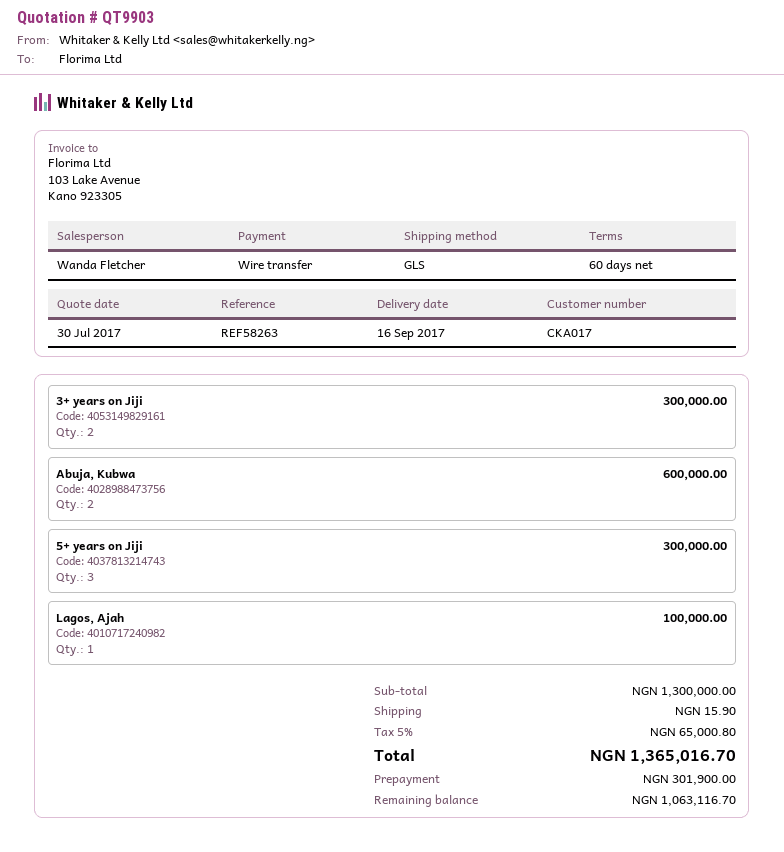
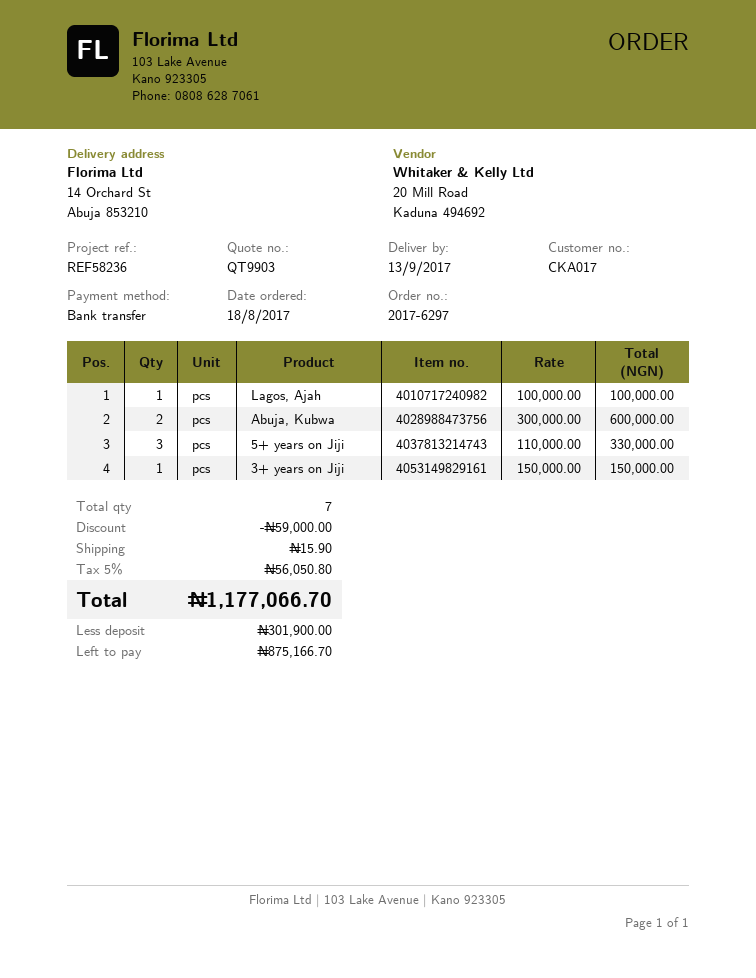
delivery date: 2017-09-16 -> 2017-09-13
reference: REF58263 -> REF58236
3+ years on Jiji: 2 for 300000.00 -> 1 for 150000.00
5+ years on Jiji: 3 for 300000.00 -> 3 for 330000.00
discount: none -> 59000.00
tax: 5% = 65000.80 -> 5% = 56050.80
total: 1365016.70 -> 1177066.70
balance: 1063116.70 -> 875166.70

